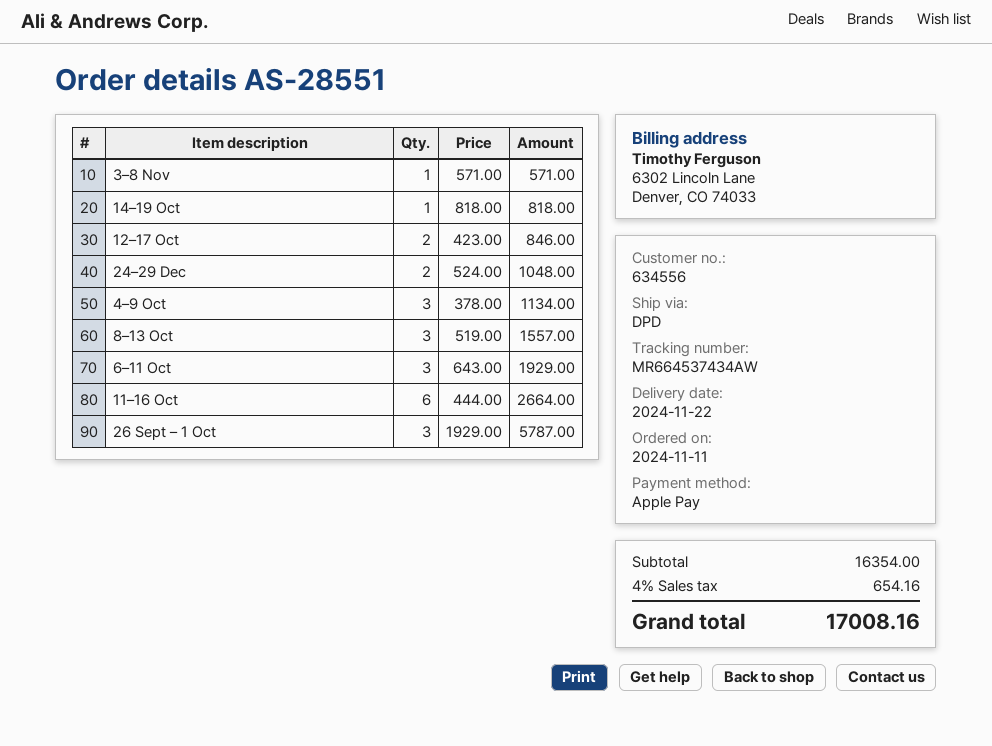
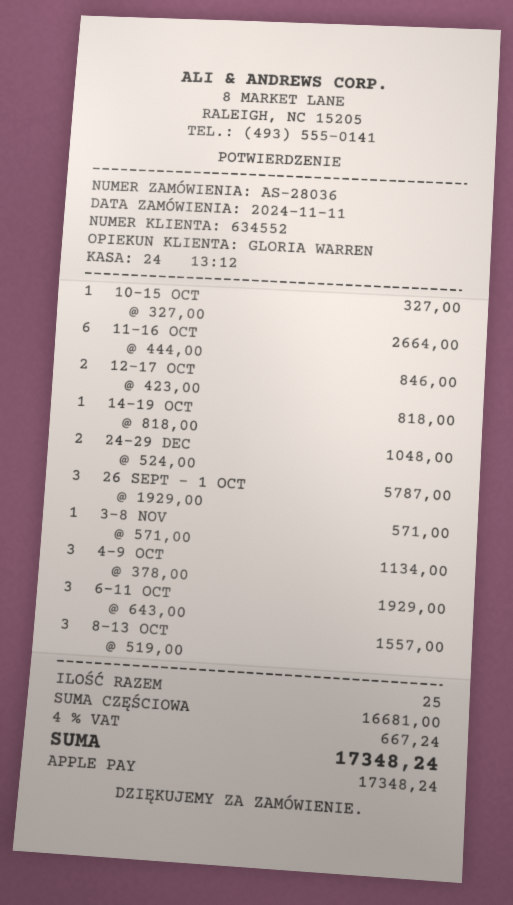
order number: AS-28551 -> AS-28036
customer number: 634556 -> 634552
10–15 OCT: none -> 1 x 327.00 = 327.00
subtotal: 16354.00 -> 16681.00
tax: 4% = 654.16 -> 4% = 667.24
total: 17008.16 -> 17348.24

